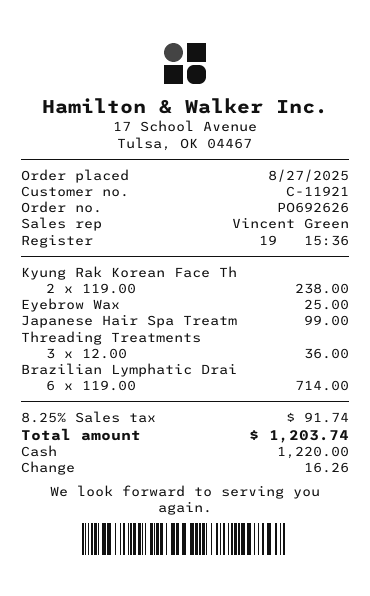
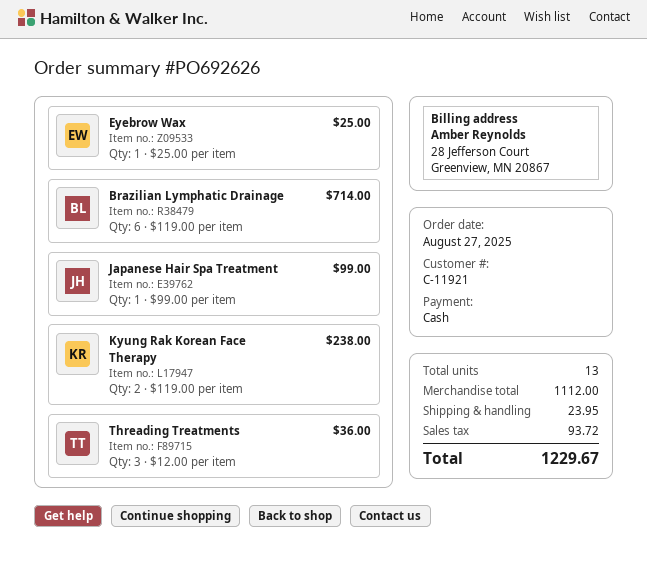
shipping: none -> 23.95
tax: 91.74 -> 93.72
total: 1203.74 -> 1229.67

